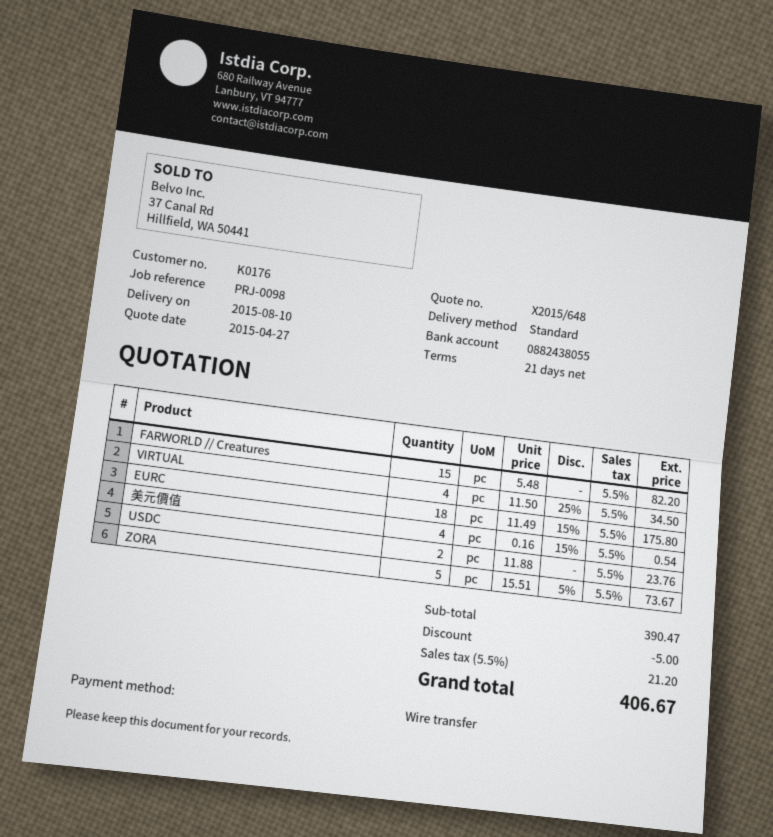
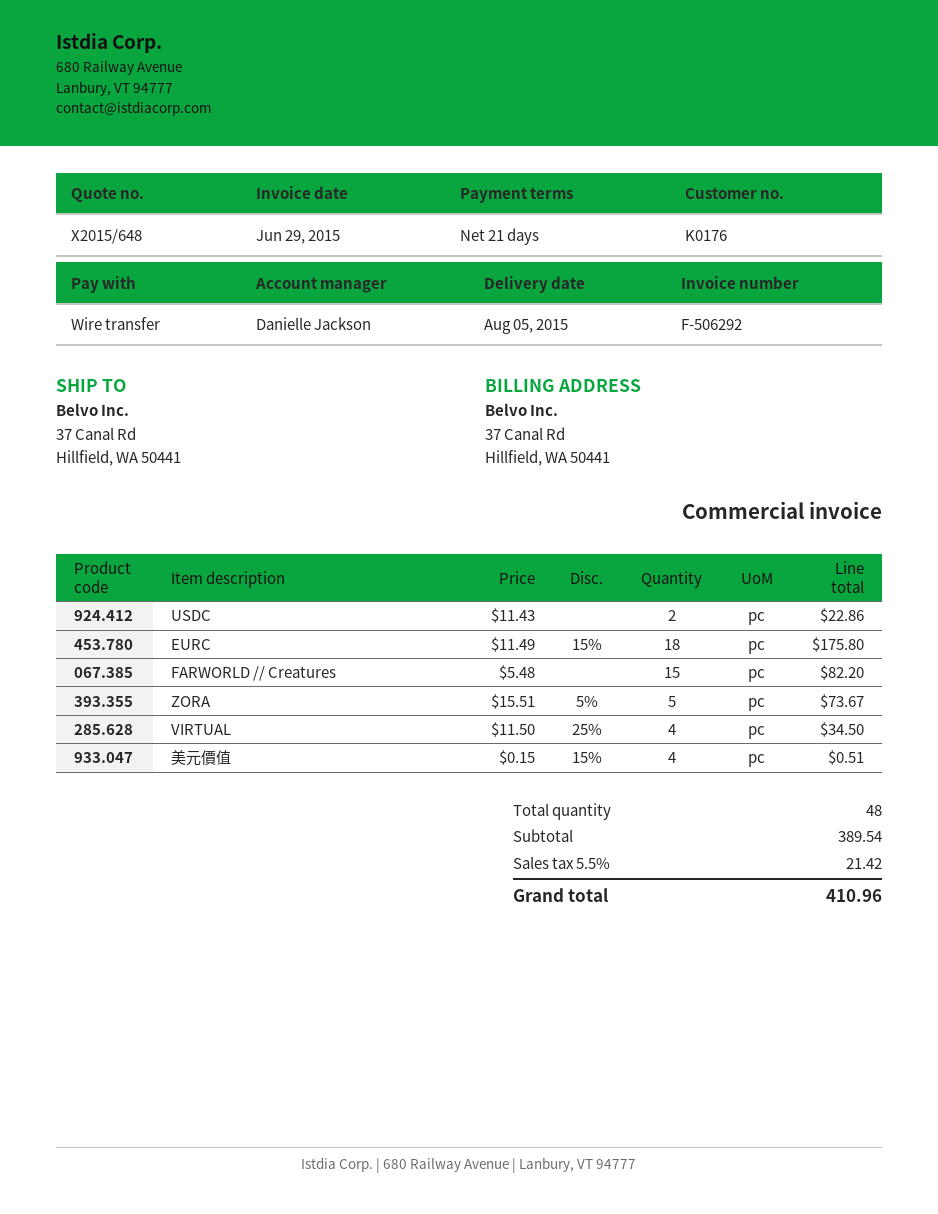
delivery date: 2015-08-10 -> 2015-08-05
美元價值: 4 x 0.16 - 15% = 0.54 -> 4 x 0.15 - 15% = 0.51
USDC: 2 x 11.88 = 23.76 -> 2 x 11.43 = 22.86
subtotal: 390.47 -> 389.54
discount: 5.00 -> none
tax: 5.5% = 21.20 -> 5.5% = 21.42
total: 406.67 -> 410.96

